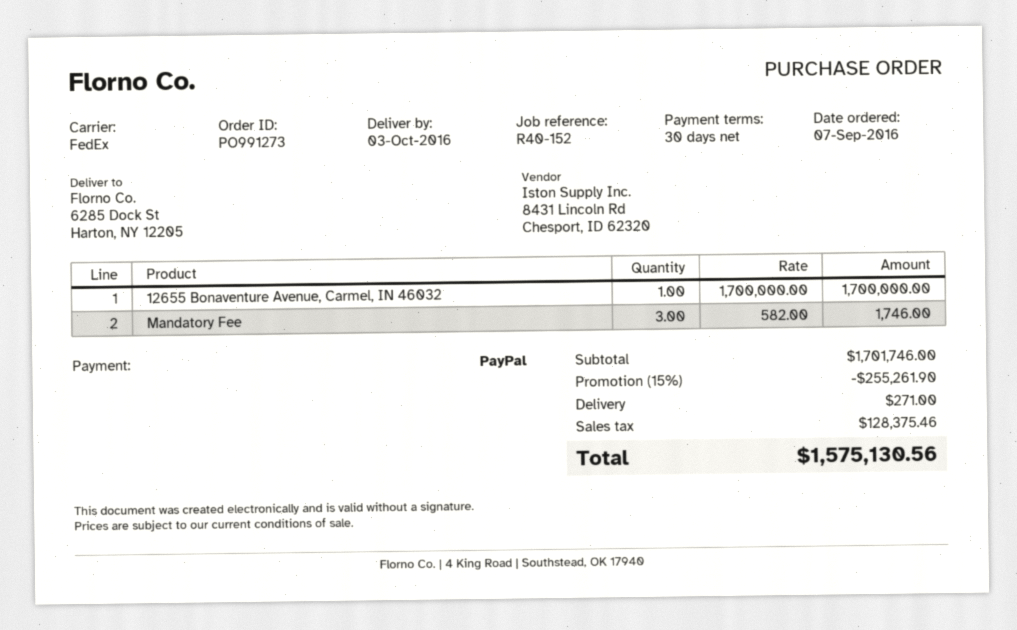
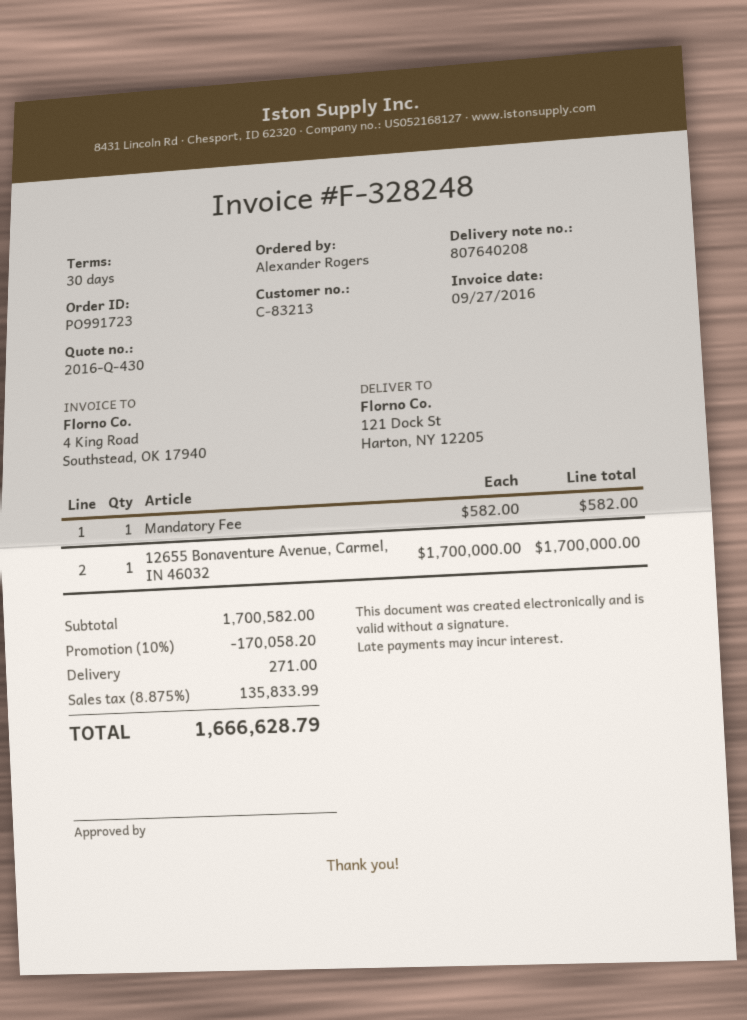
order number: PO991273 -> PO991723
ship to: 6285 Dock St, Harton, NY 12205 -> 121 Dock St, Harton, NY 12205
Mandatory Fee: 3 x 582.00 = 1746.00 -> 1 x 582.00 = 582.00
subtotal: 1701746.00 -> 1700582.00
discount: 15% = 255261.90 -> 10% = 170058.20
tax: 128375.46 -> 135833.99
total: 1575130.56 -> 1666628.79

